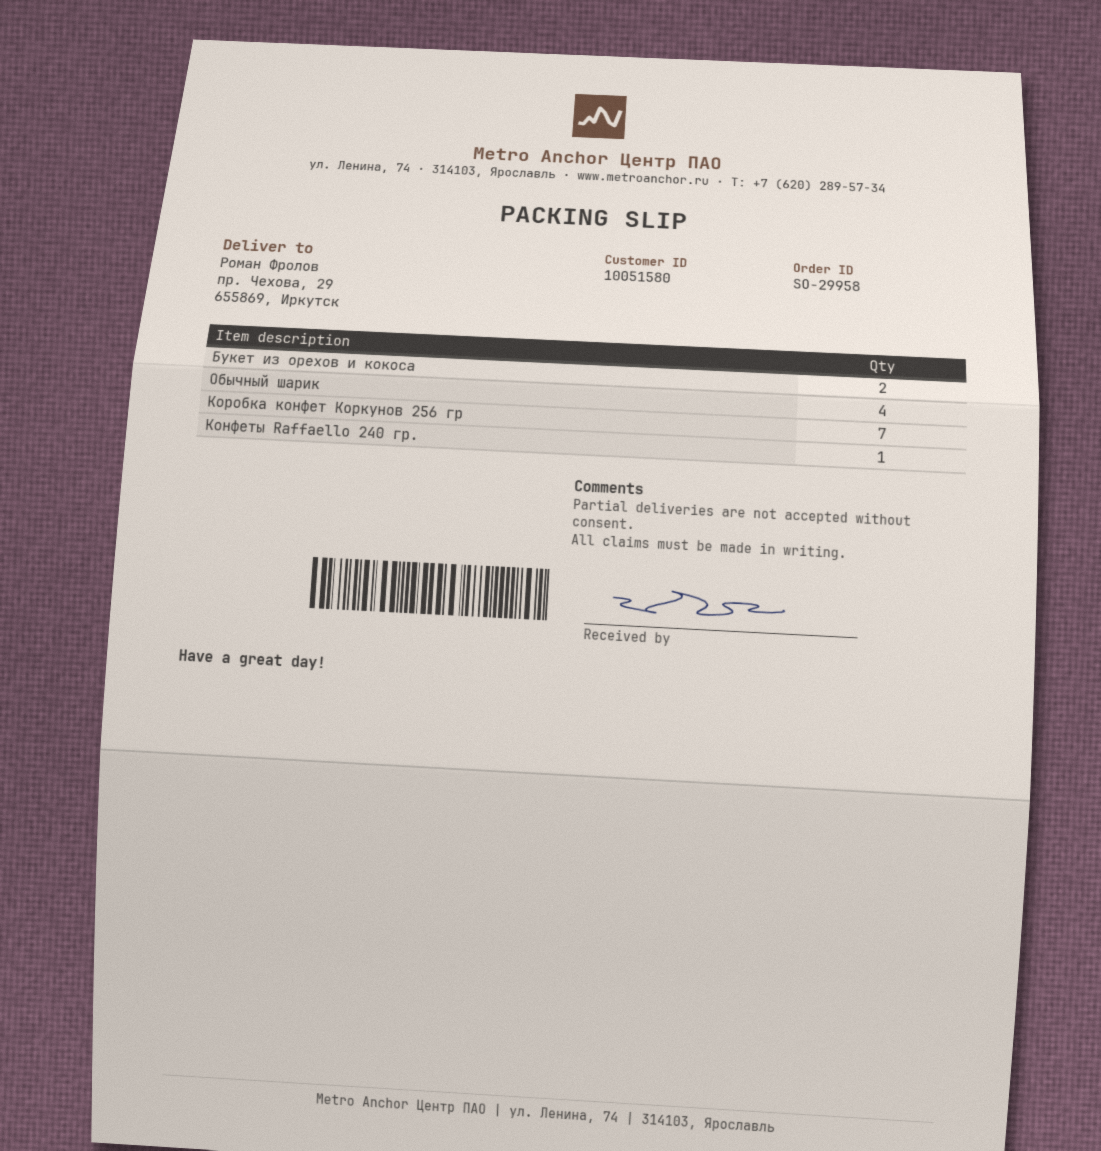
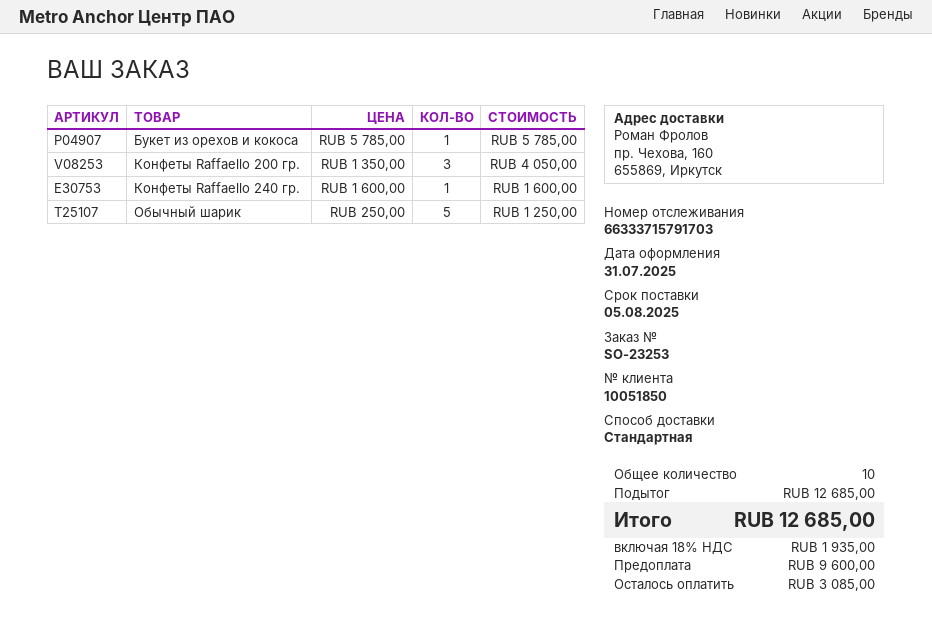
order number: SO-29958 -> SO-23253
customer number: 10051580 -> 10051850
ship to: пр. Чехова, 29, 655869, Иркутск -> пр. Чехова, 160, 655869, Иркутск
Букет из орехов и кокоса: 2 -> 1
Обычный шарик: 4 -> 5
Коробка конфет Коркунов 256 гр: 7 -> none
Конфеты Raffaello 200 гр.: none -> 3

